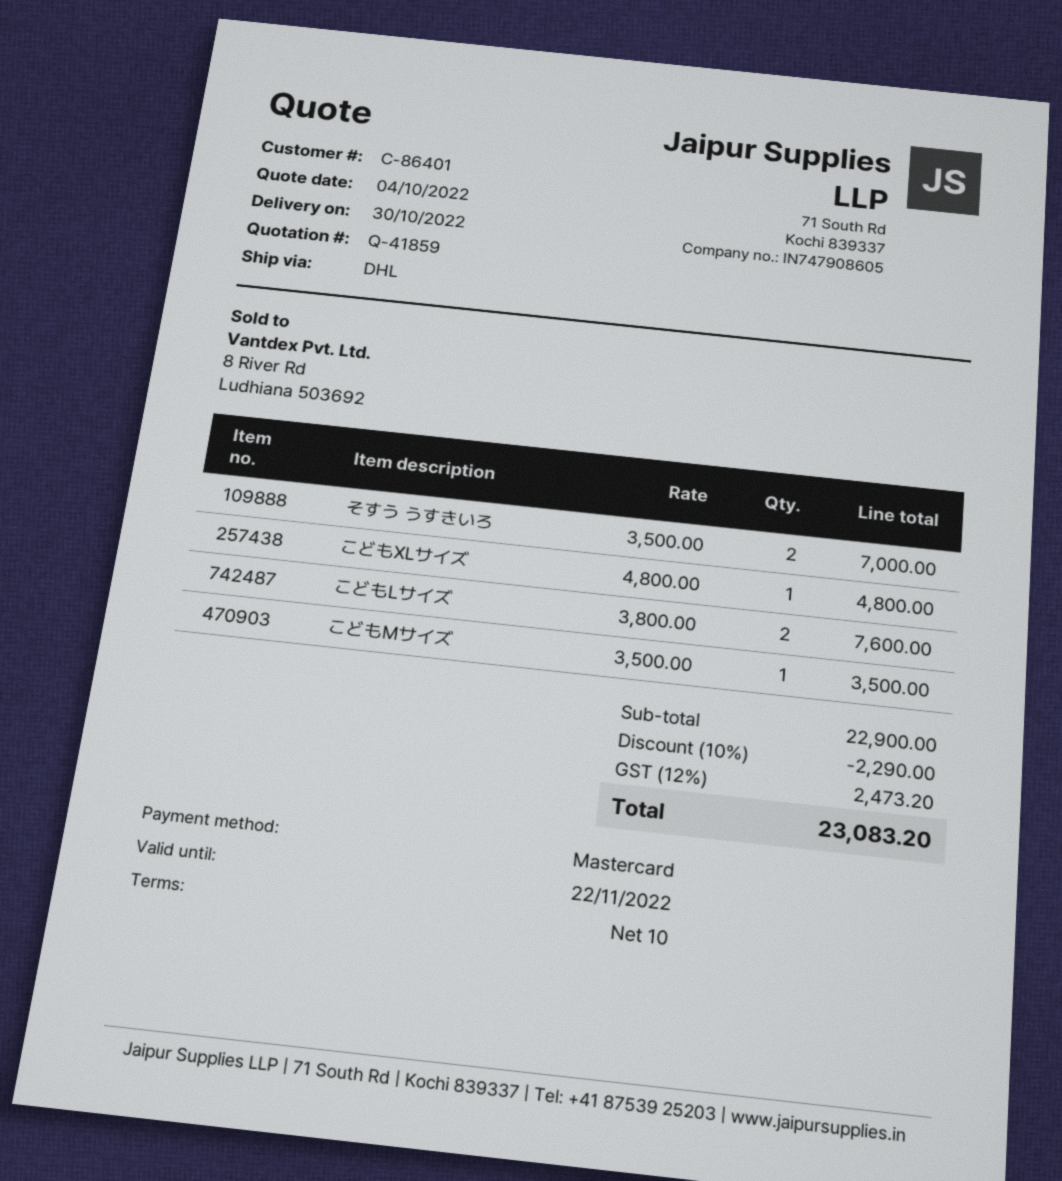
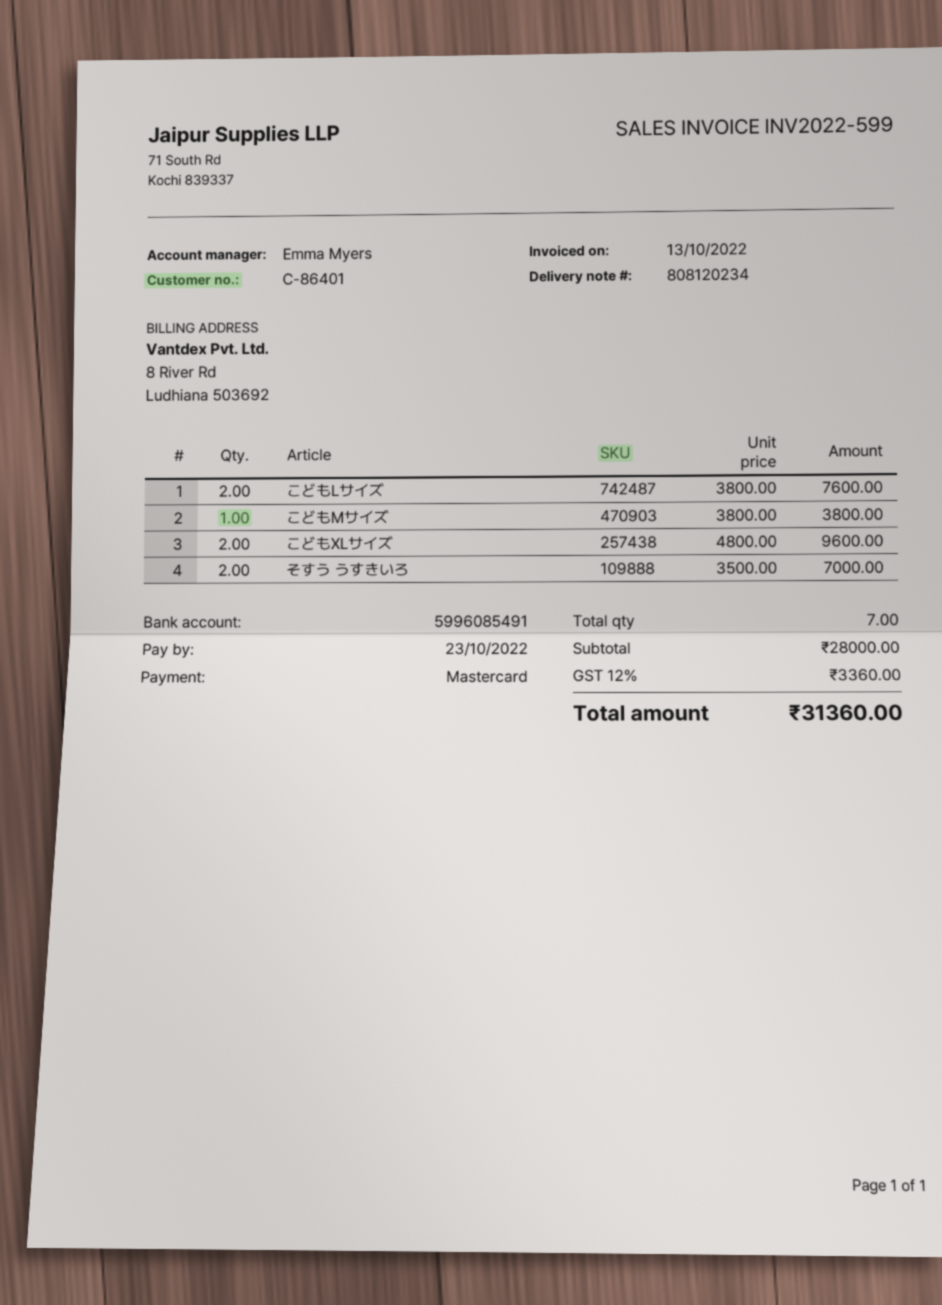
こどもXLサイズ: 1 x 4800.00 = 4800.00 -> 2 x 4800.00 = 9600.00
こどもMサイズ: 1 x 3500.00 = 3500.00 -> 1 x 3800.00 = 3800.00
subtotal: 22900.00 -> 28000.00
discount: 10% = 2290.00 -> none
tax: 12% = 2473.20 -> 12% = 3360.00
total: 23083.20 -> 31360.00

